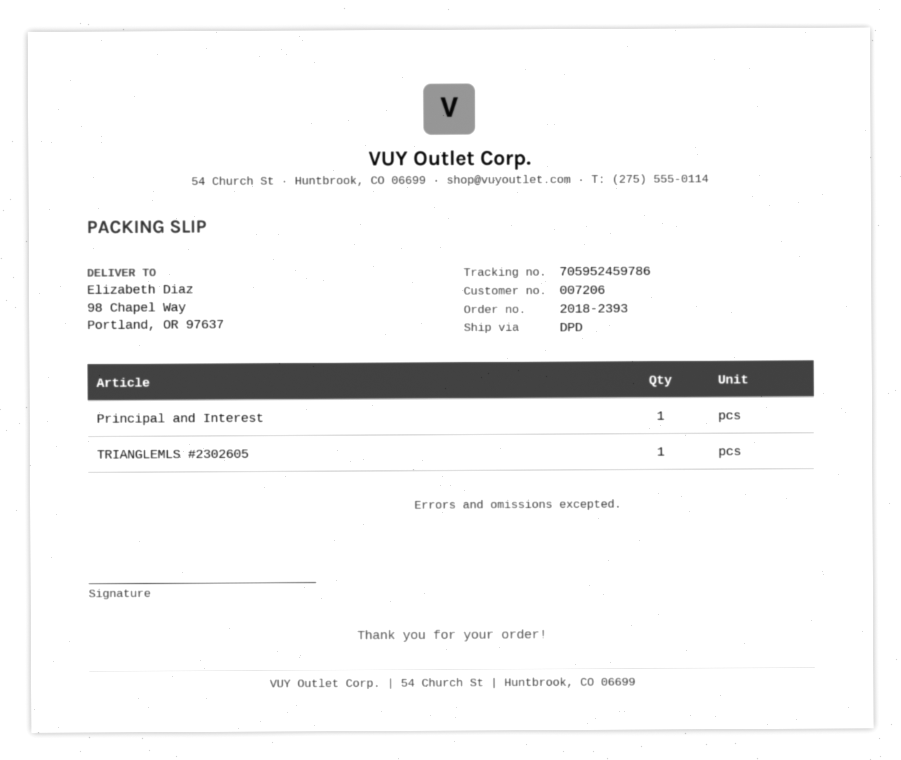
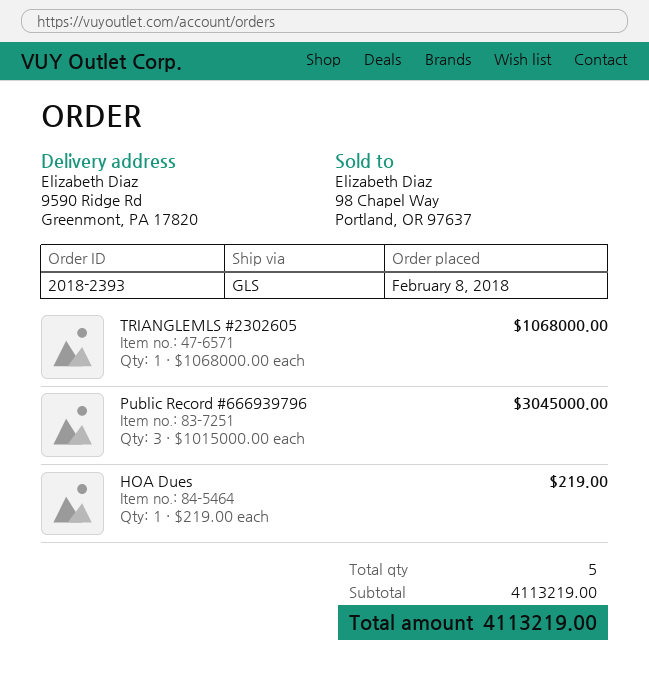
shipping method: DPD -> GLS
ship to: 98 Chapel Way, Portland, OR 97637 -> 9590 Ridge Rd, Greenmont, PA 17820
Principal and Interest: 1 -> none
Public Record #666939796: none -> 3
HOA Dues: none -> 1

